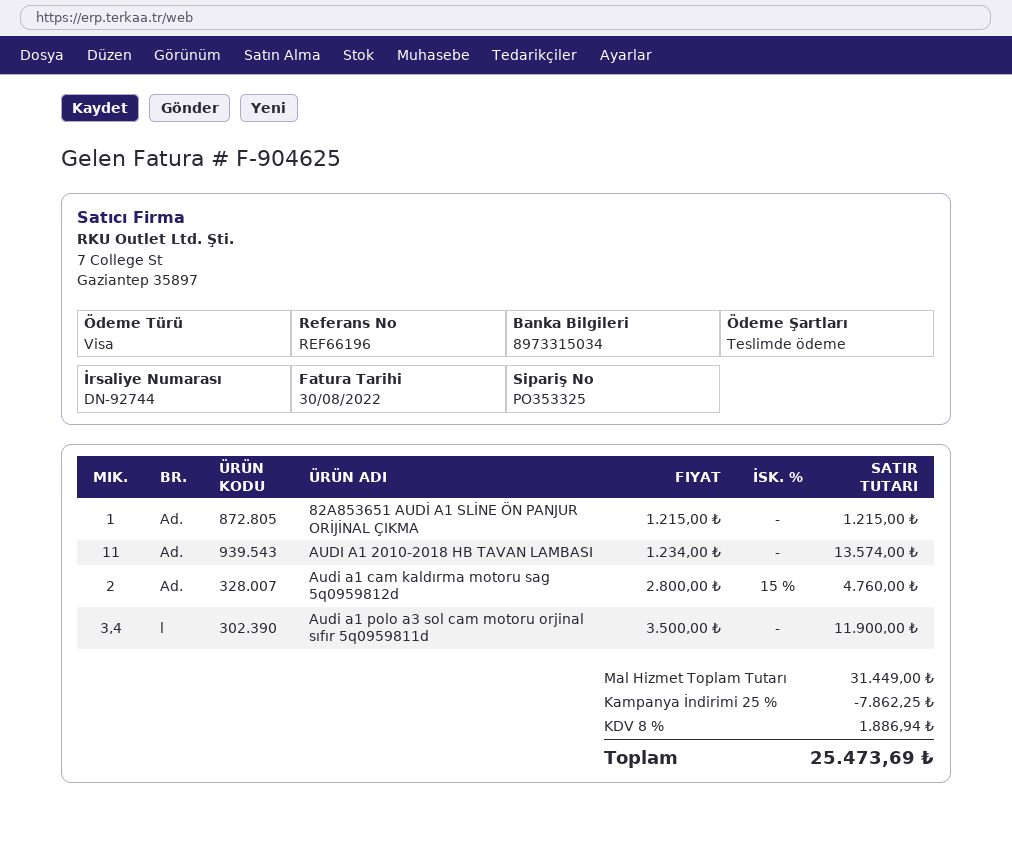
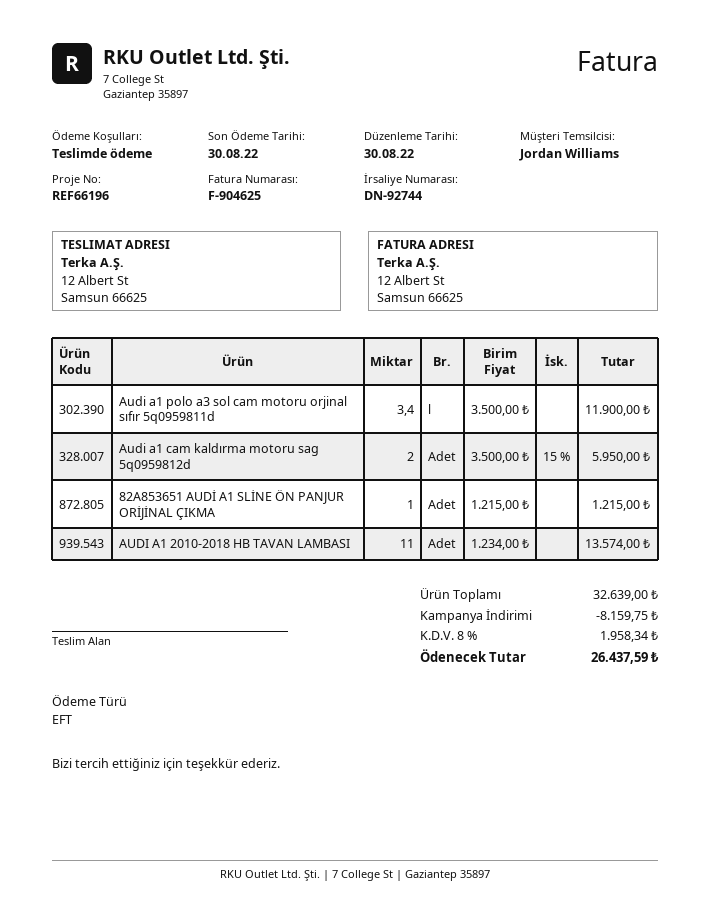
payment method: Visa -> bank transfer
Audi a1 cam kaldırma motoru sag 5q0959812d: 2 x 2800.00 - 15% = 4760.00 -> 2 x 3500.00 - 15% = 5950.00
subtotal: 31449.00 -> 32639.00
discount: 7862.25 -> 8159.75
tax: 8% = 1886.94 -> 8% = 1958.34
total: 25473.69 -> 26437.59

